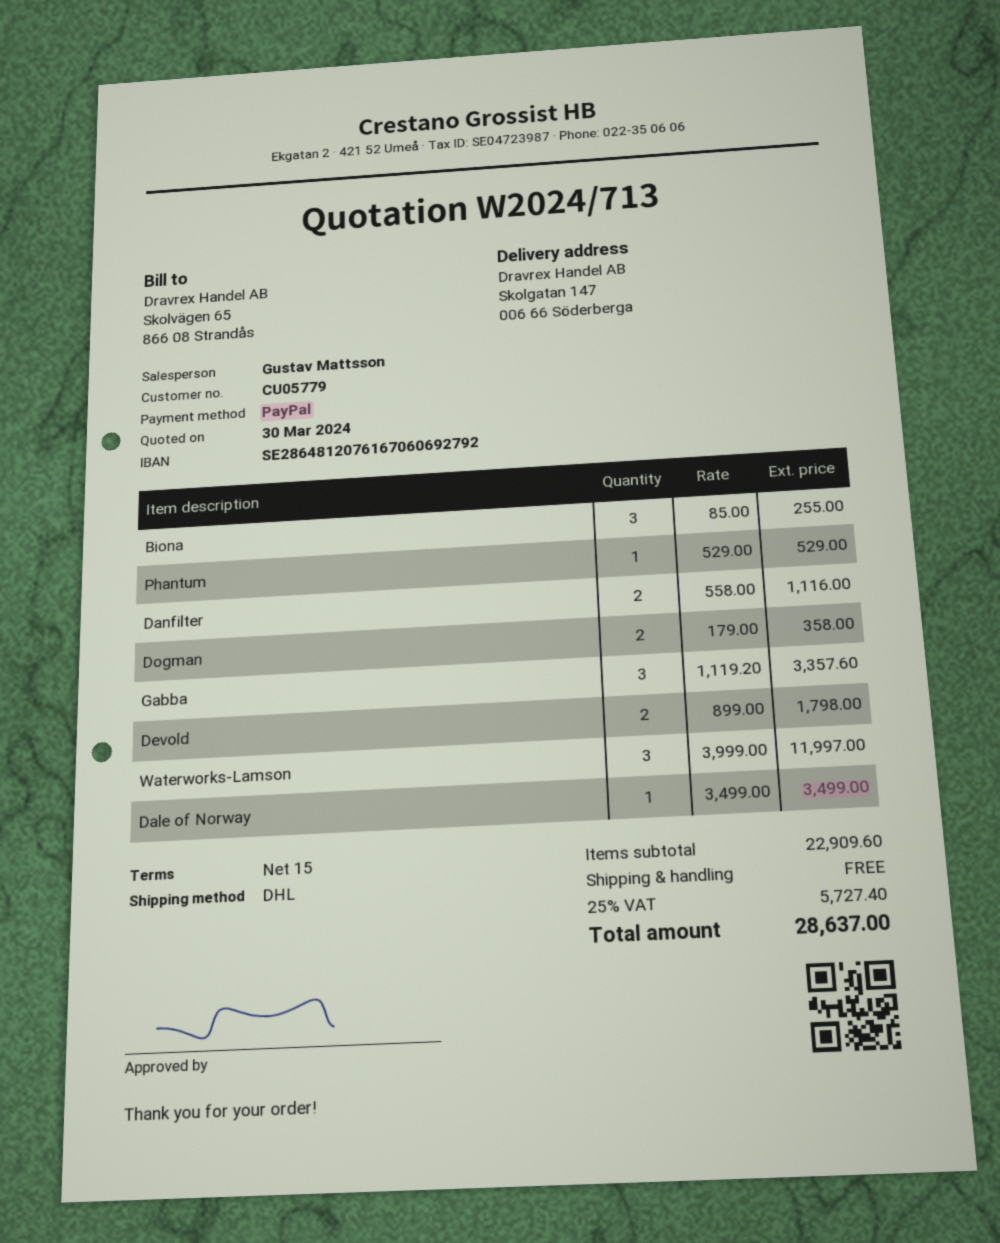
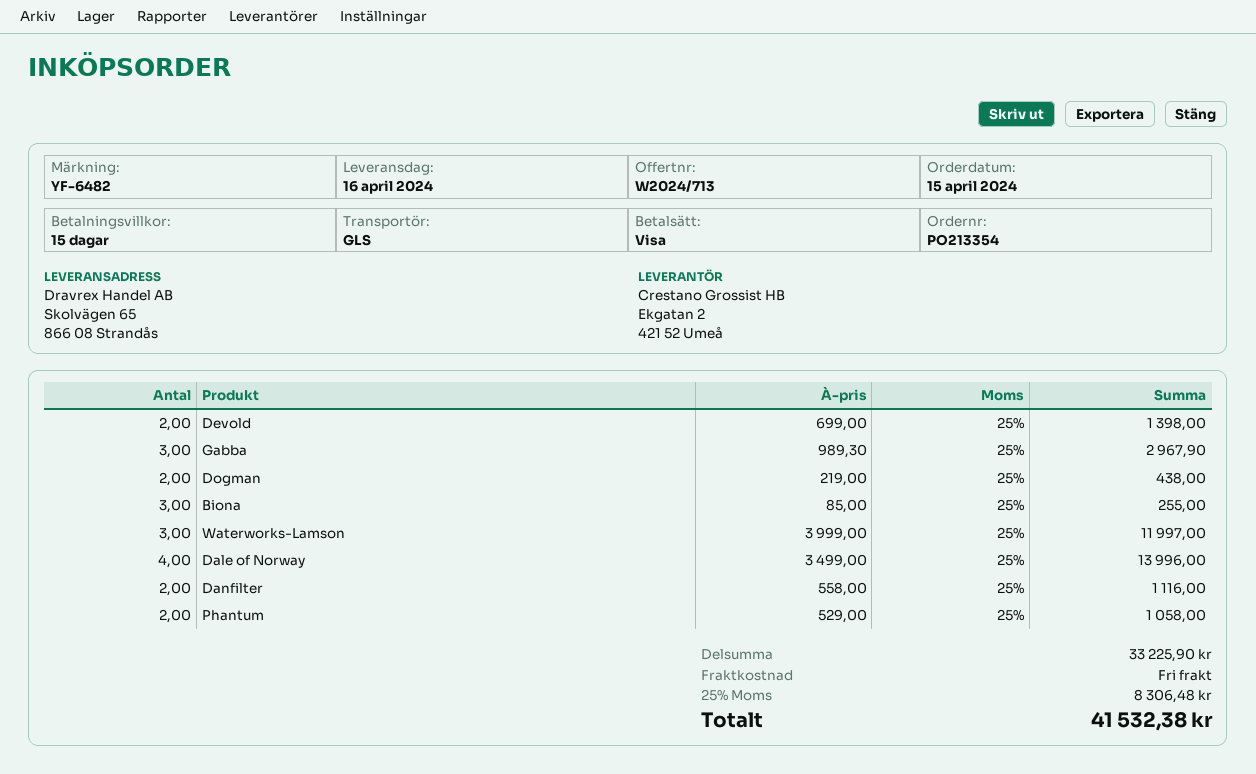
payment method: PayPal -> Visa
shipping method: DHL -> GLS
ship to: Skolgatan 147, 006 66 Söderberga -> Skolvägen 65, 866 08 Strandås
Phantum: 1 x 529.00 = 529.00 -> 2 x 529.00 = 1058.00
Dogman: 2 x 179.00 = 358.00 -> 2 x 219.00 = 438.00
Gabba: 3 x 1119.20 = 3357.60 -> 3 x 989.30 = 2967.90
Devold: 2 x 899.00 = 1798.00 -> 2 x 699.00 = 1398.00
Dale of Norway: 1 x 3499.00 = 3499.00 -> 4 x 3499.00 = 13996.00
subtotal: 22909.60 -> 33225.90
tax: 25% = 5727.40 -> 25% = 8306.48
total: 28637.00 -> 41532.38

